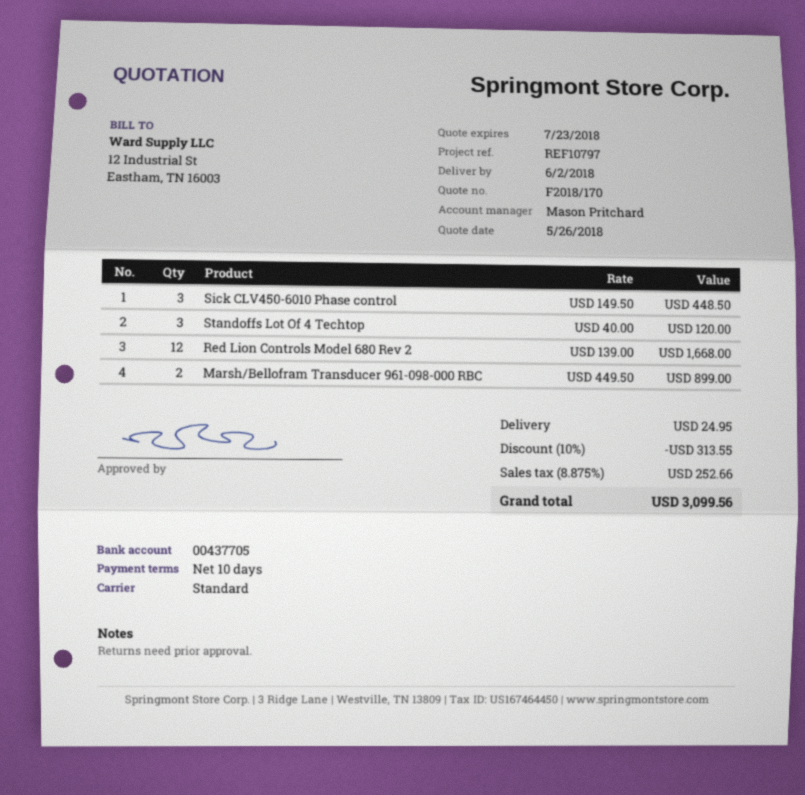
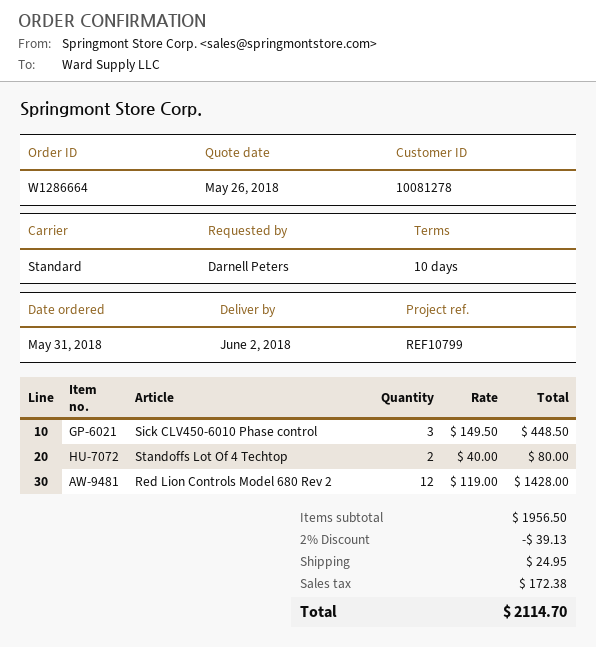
reference: REF10797 -> REF10799
Standoffs Lot Of 4 Techtop: 3 x 40.00 = 120.00 -> 2 x 40.00 = 80.00
Red Lion Controls Model 680 Rev 2: 12 x 139.00 = 1668.00 -> 12 x 119.00 = 1428.00
Marsh/Bellofram Transducer 961-098-000 RBC: 2 x 449.50 = 899.00 -> none
discount: 10% = 313.55 -> 2% = 39.13
tax: 252.66 -> 172.38
total: 3099.56 -> 2114.70

